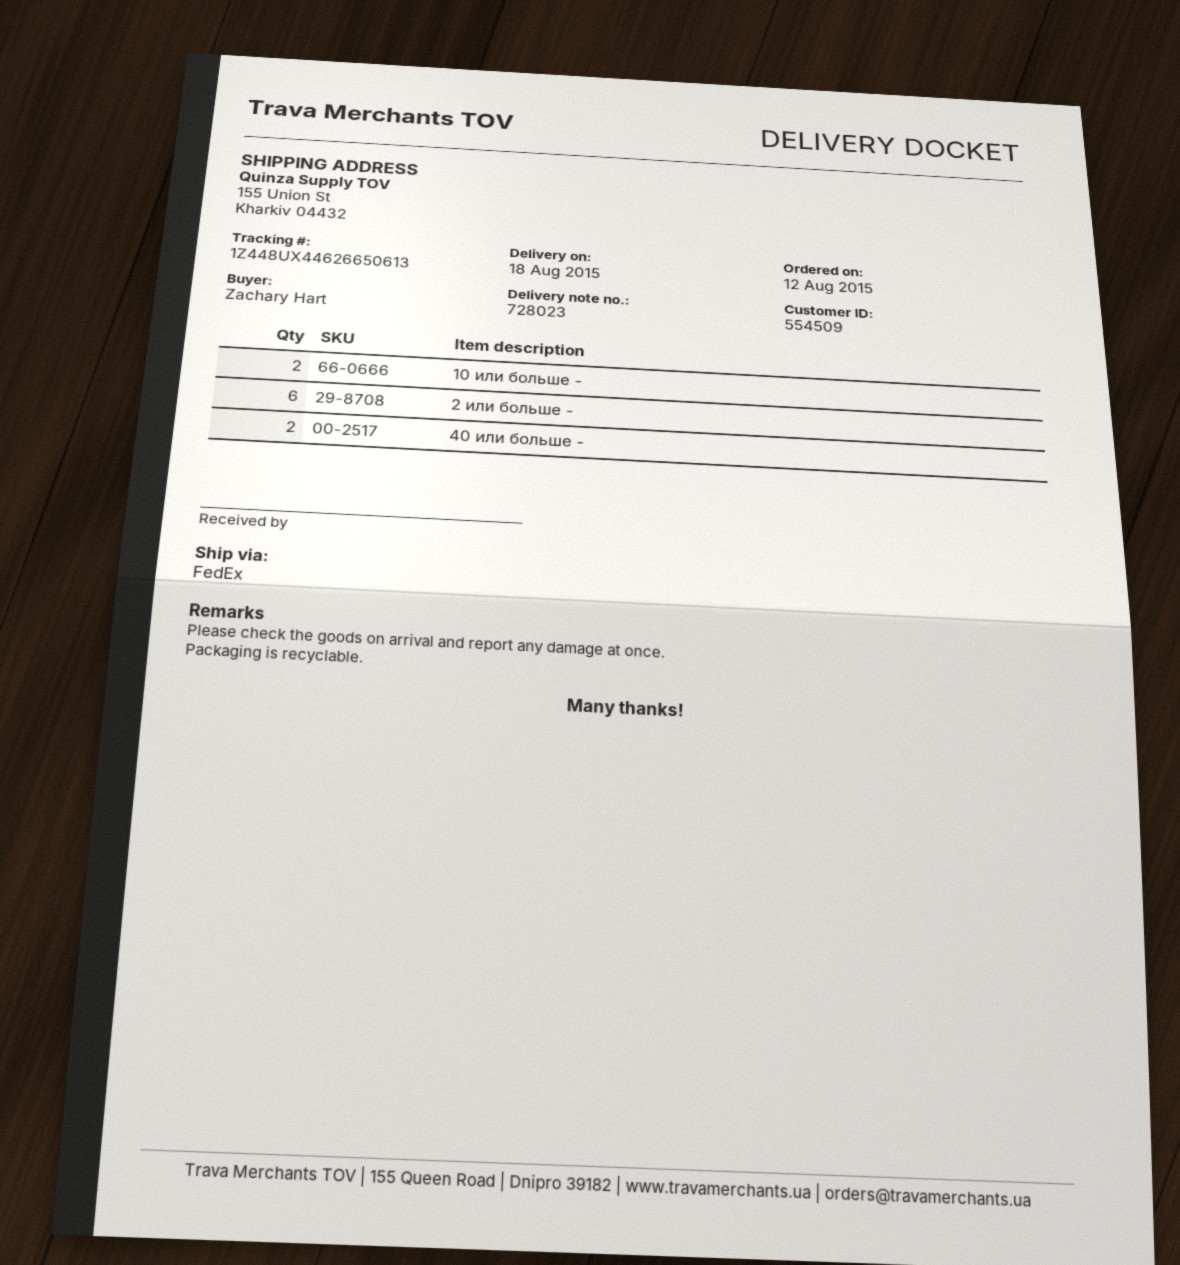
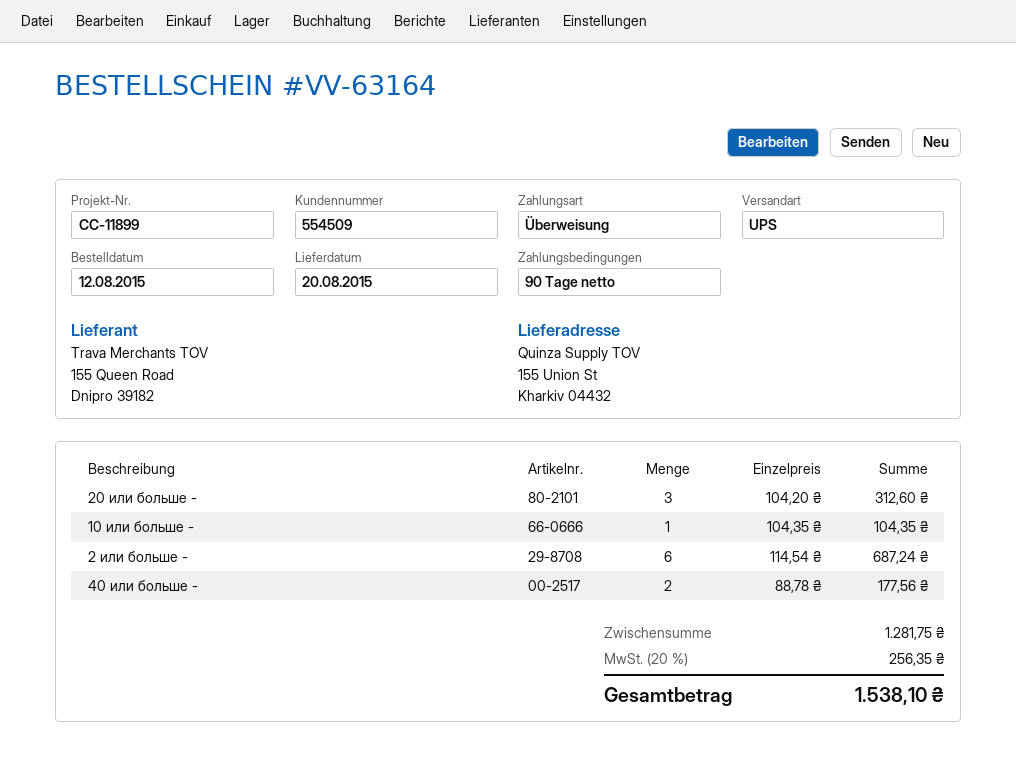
delivery date: 2015-08-18 -> 2015-08-20
shipping method: FedEx -> UPS
10 или больше -: 2 -> 1
20 или больше -: none -> 3

